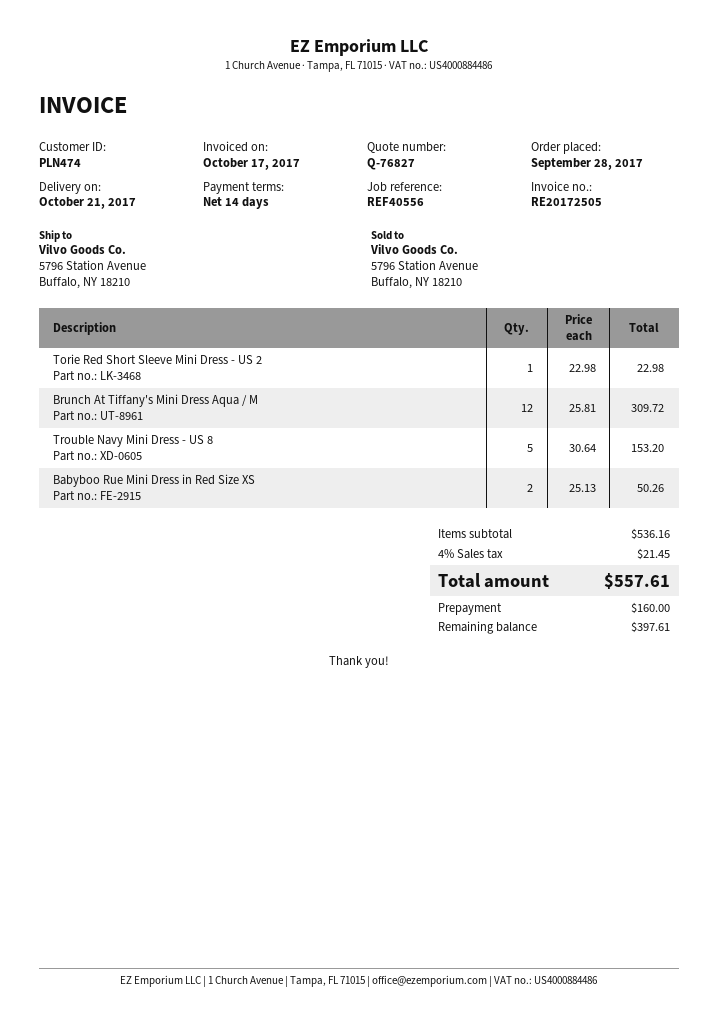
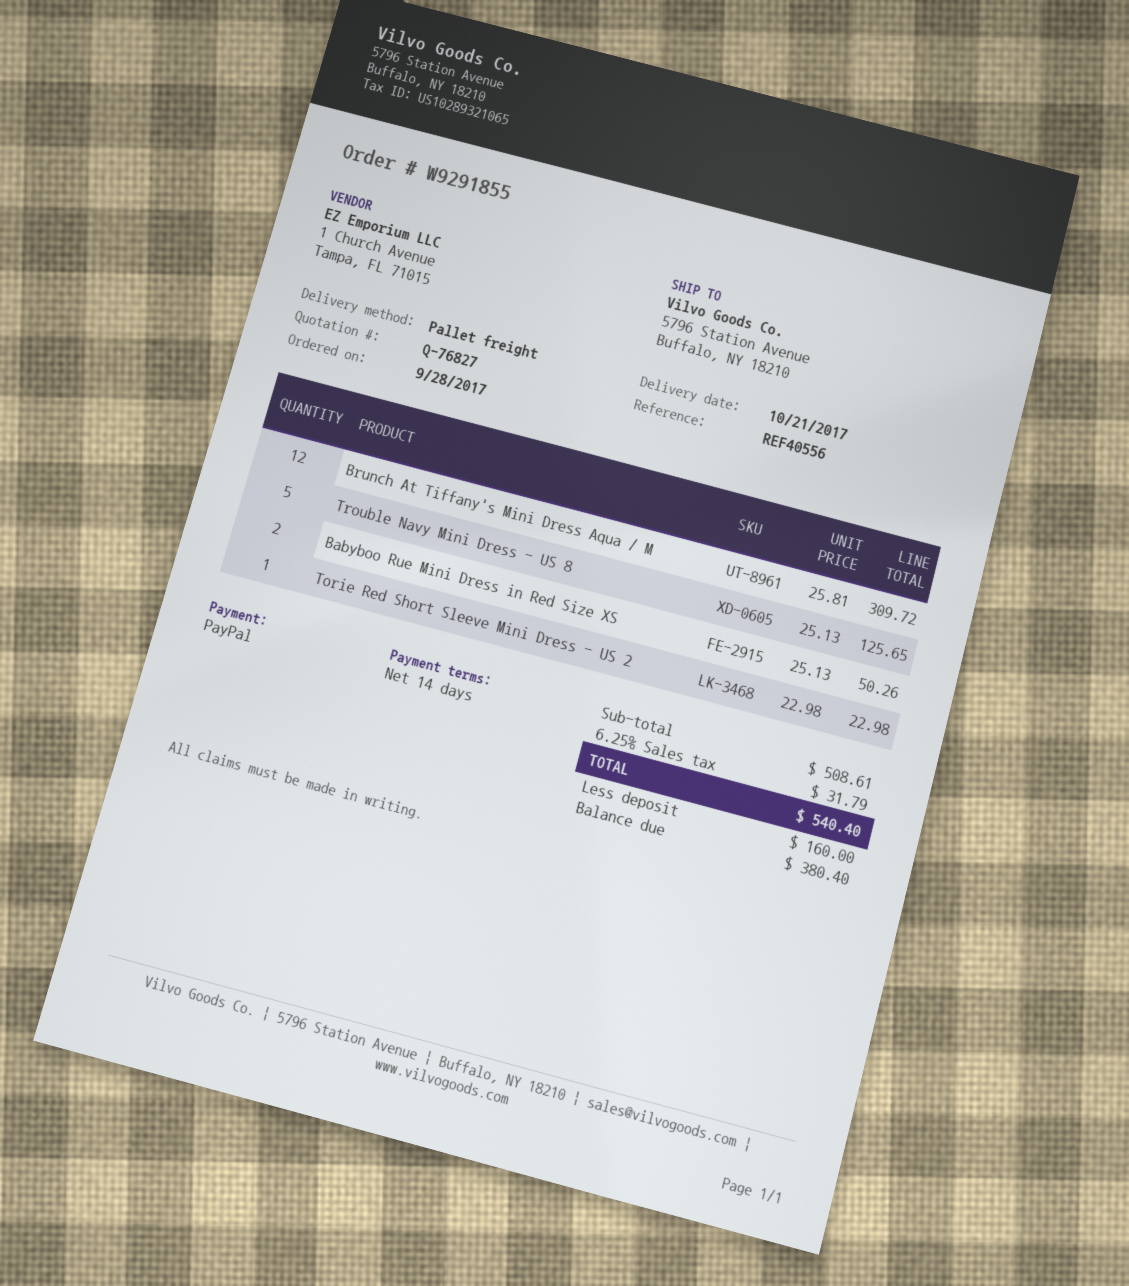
Trouble Navy Mini Dress - US 8: 5 x 30.64 = 153.20 -> 5 x 25.13 = 125.65
subtotal: 536.16 -> 508.61
tax: 4% = 21.45 -> 6.25% = 31.79
total: 557.61 -> 540.40
balance: 397.61 -> 380.40

